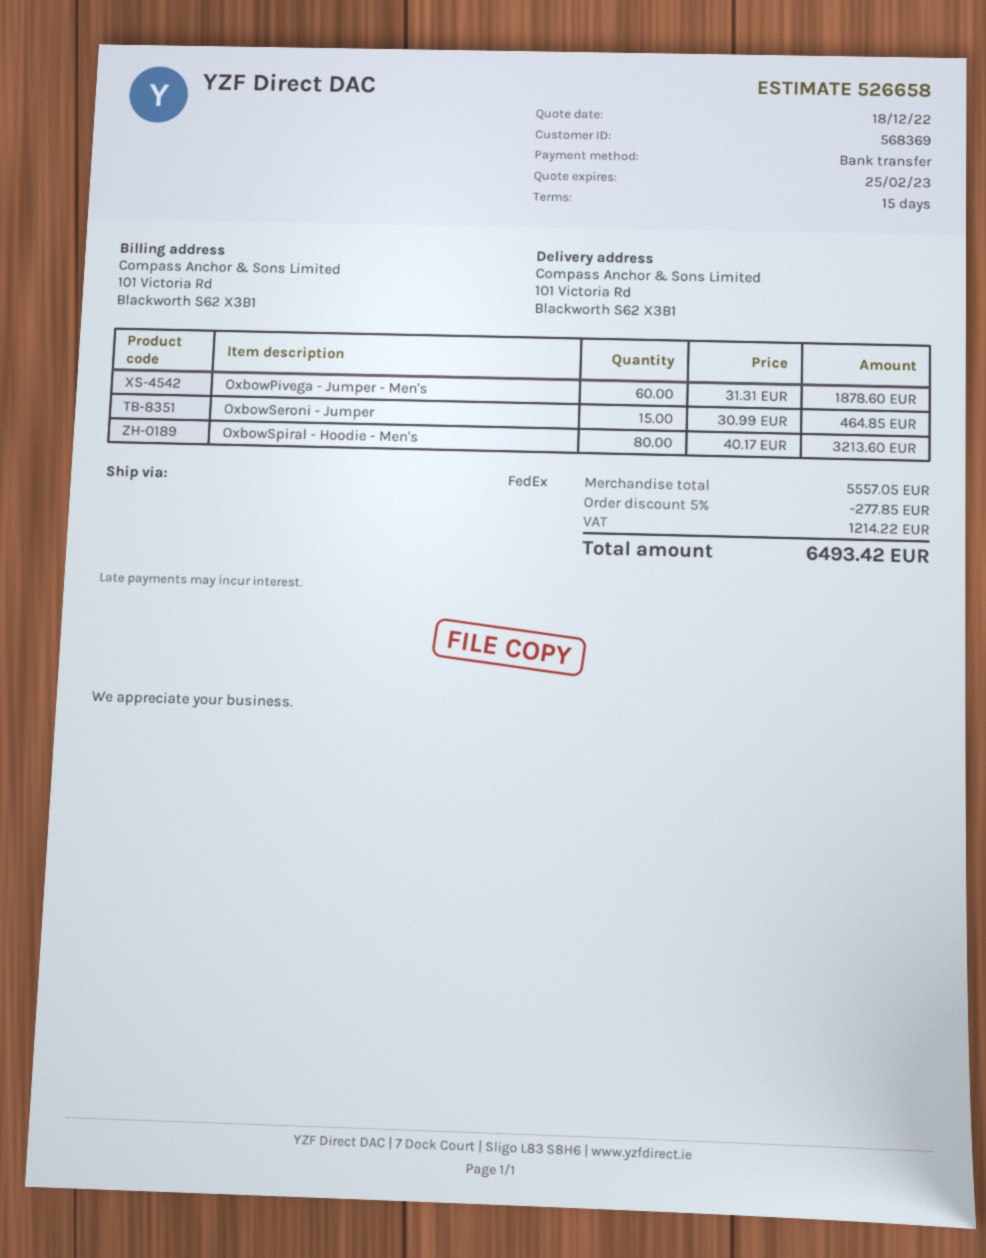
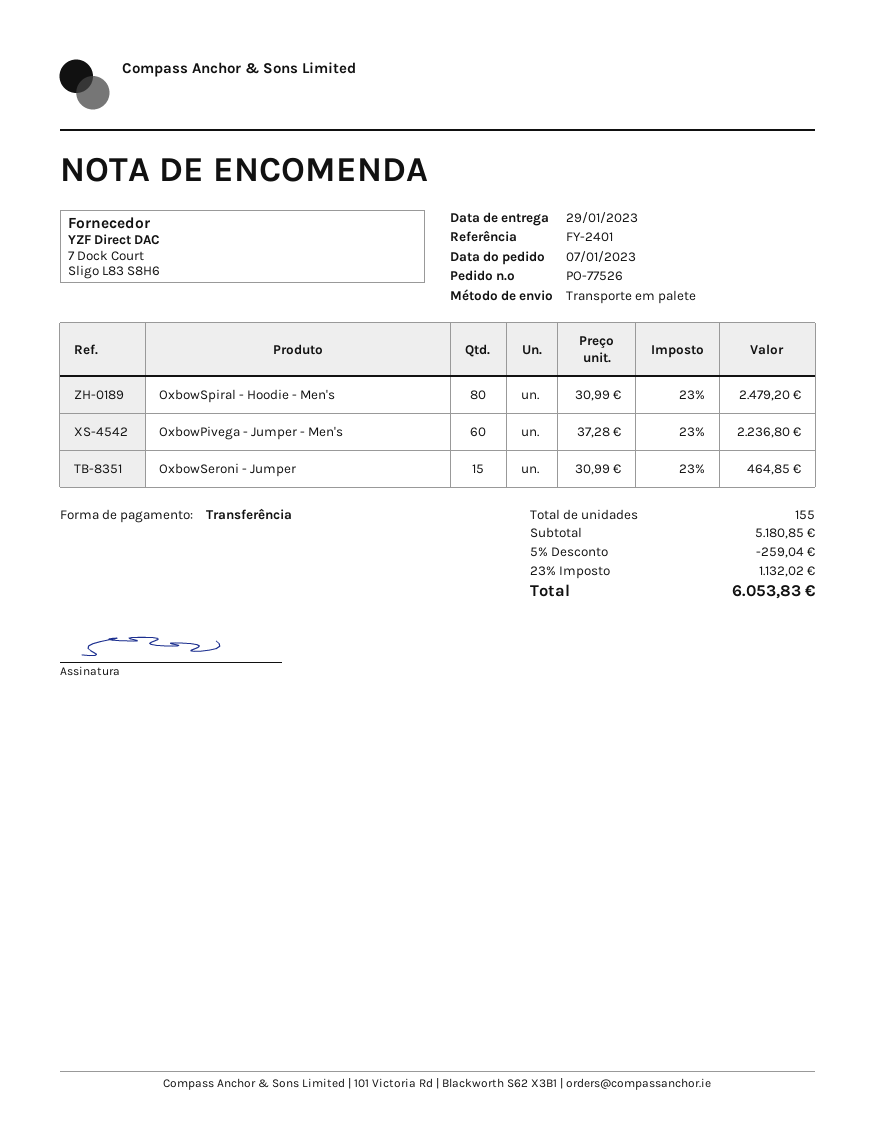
shipping method: FedEx -> pallet freight
OxbowPivega - Jumper - Men's: 60 x 31.31 = 1878.60 -> 60 x 37.28 = 2236.80
OxbowSpiral - Hoodie - Men's: 80 x 40.17 = 3213.60 -> 80 x 30.99 = 2479.20
subtotal: 5557.05 -> 5180.85
discount: 5% = 277.85 -> 5% = 259.04
tax: 1214.22 -> 1132.02
total: 6493.42 -> 6053.83

